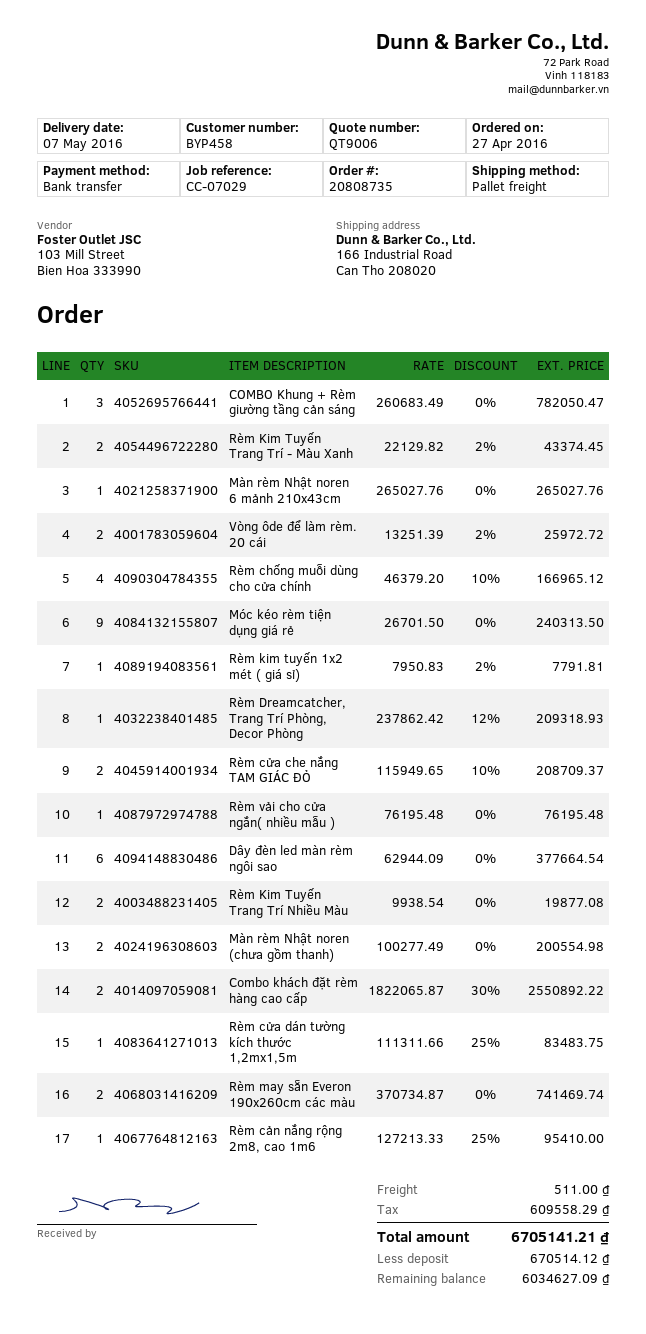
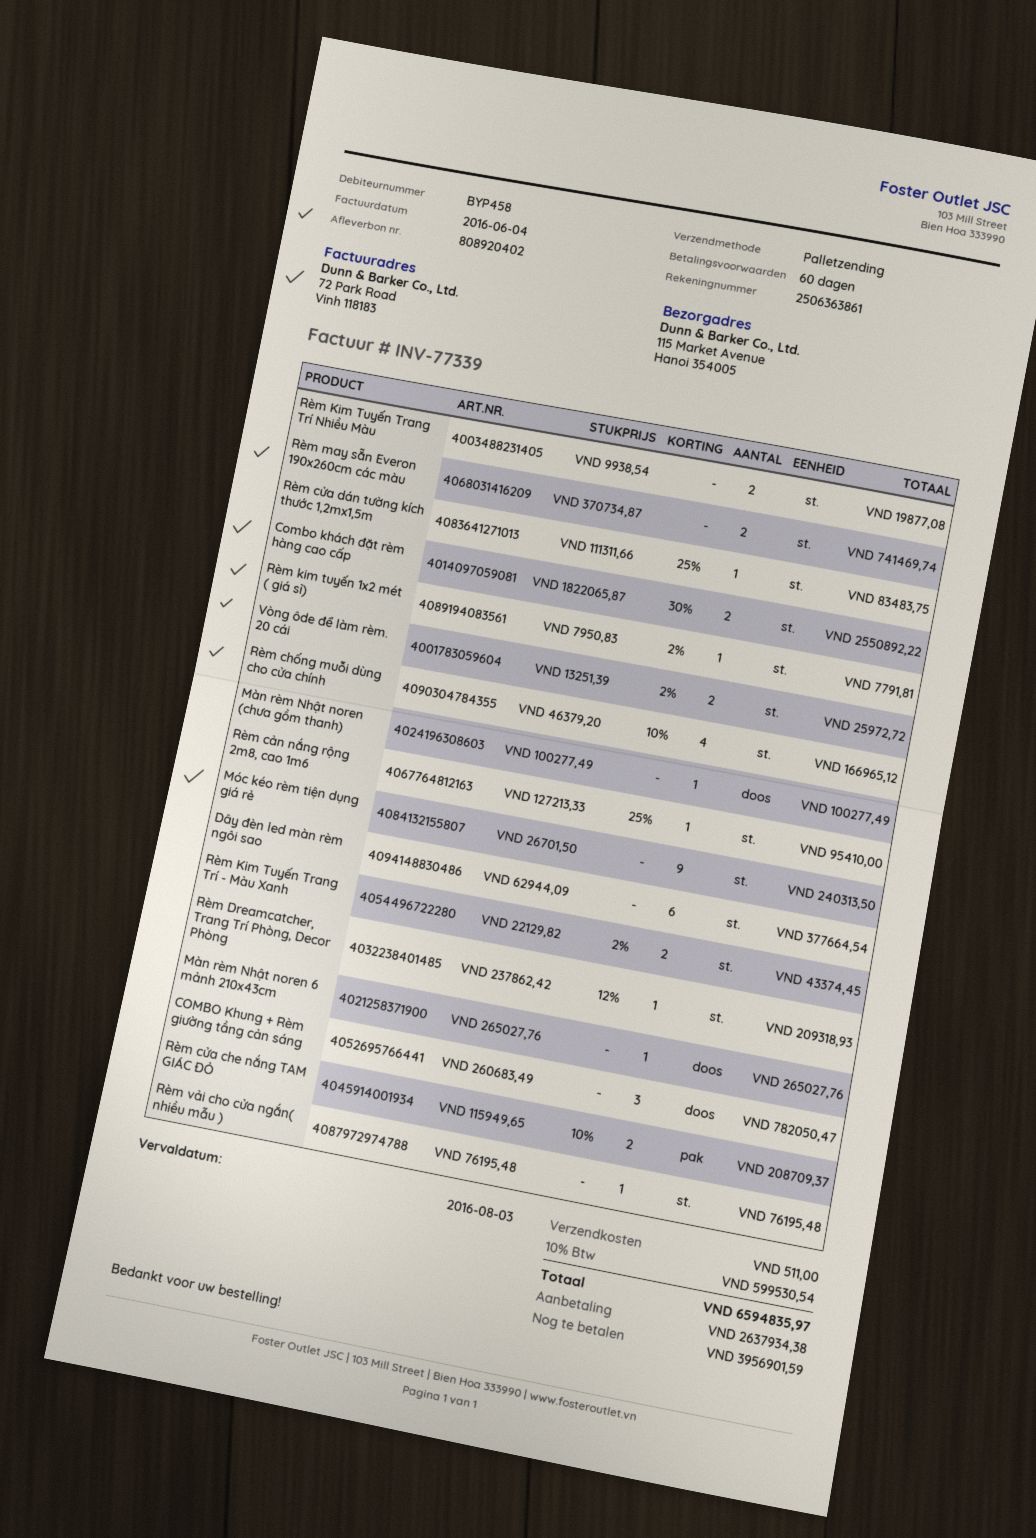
ship to: 166 Industrial Road, Can Tho 208020 -> 115 Market Avenue, Hanoi 354005
Màn rèm Nhật noren (chưa gồm thanh): 2 x 100277.49 = 200554.98 -> 1 x 100277.49 = 100277.49
tax: 609558.29 -> 599530.54
total: 6705141.21 -> 6594835.97
deposit: 670514.12 -> 2637934.38
balance: 6034627.09 -> 3956901.59

